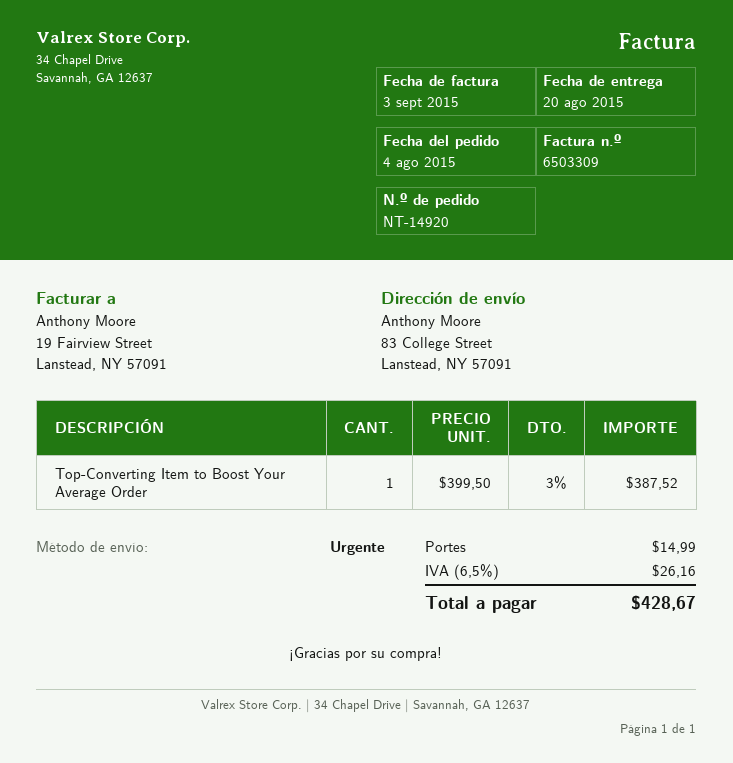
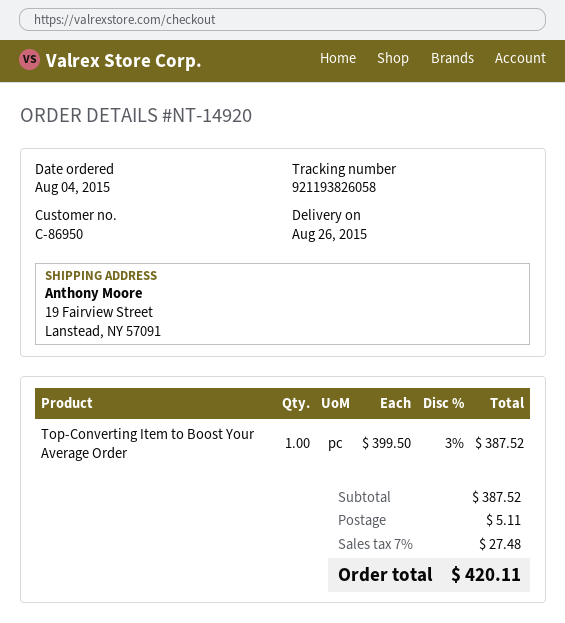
delivery date: 2015-08-20 -> 2015-08-26
ship to: 83 College Street, Lanstead, NY 57091 -> 19 Fairview Street, Lanstead, NY 57091
shipping: 14.99 -> 5.11
tax: 6.5% = 26.16 -> 7% = 27.48
total: 428.67 -> 420.11

